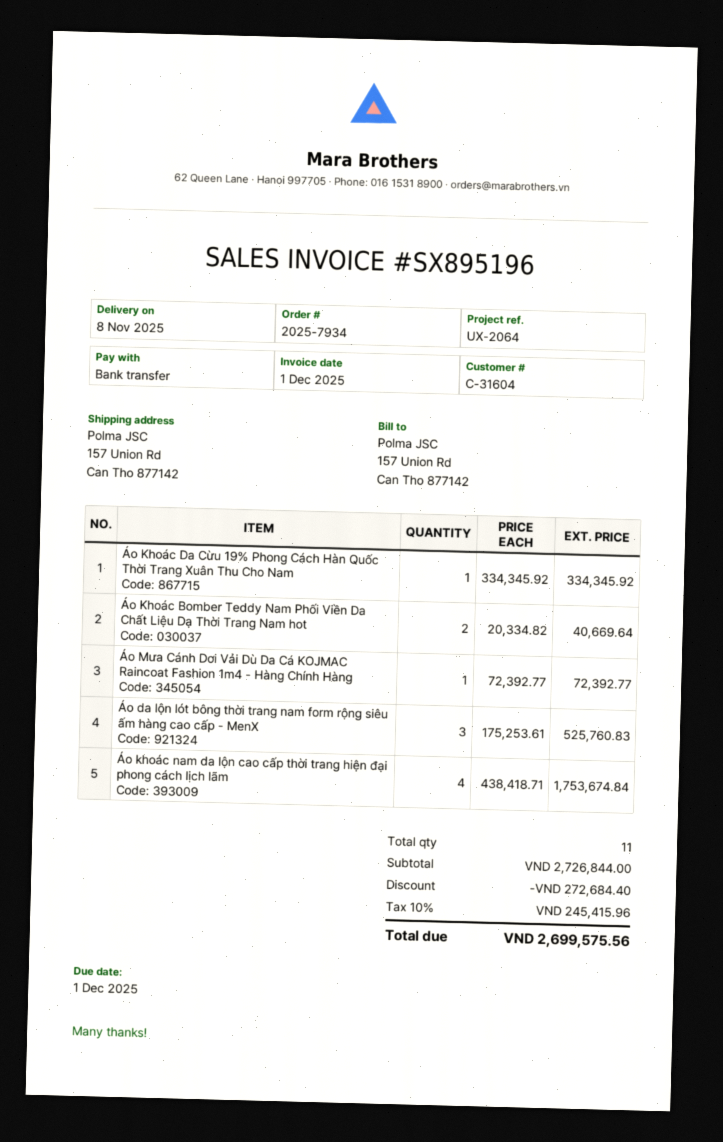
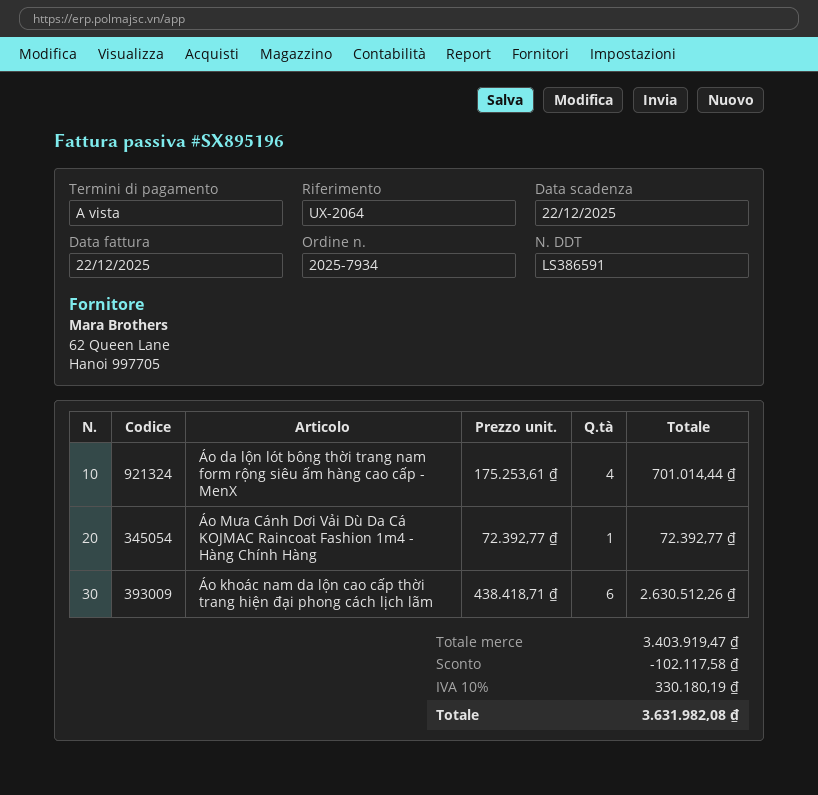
invoice date: 2025-12-01 -> 2025-12-22
due date: 2025-12-01 -> 2025-12-22
Áo Khoác Da Cừu 19% Phong Cách Hàn Quốc Thời Trang Xuân Thu Cho Nam: 1 x 334345.92 = 334345.92 -> none
Áo Khoác Bomber Teddy Nam Phối Viền Da Chất Liệu Dạ Thời Trang Nam hot: 2 x 20334.82 = 40669.64 -> none
Áo da lộn lót bông thời trang nam form rộng siêu ấm hàng cao cấp - MenX: 3 x 175253.61 = 525760.83 -> 4 x 175253.61 = 701014.44
Áo khoác nam da lộn cao cấp thời trang hiện đại phong cách lịch lãm: 4 x 438418.71 = 1753674.84 -> 6 x 438418.71 = 2630512.26
subtotal: 2726844.00 -> 3403919.47
discount: 272684.40 -> 102117.58
tax: 10% = 245415.96 -> 10% = 330180.19
total: 2699575.56 -> 3631982.08

